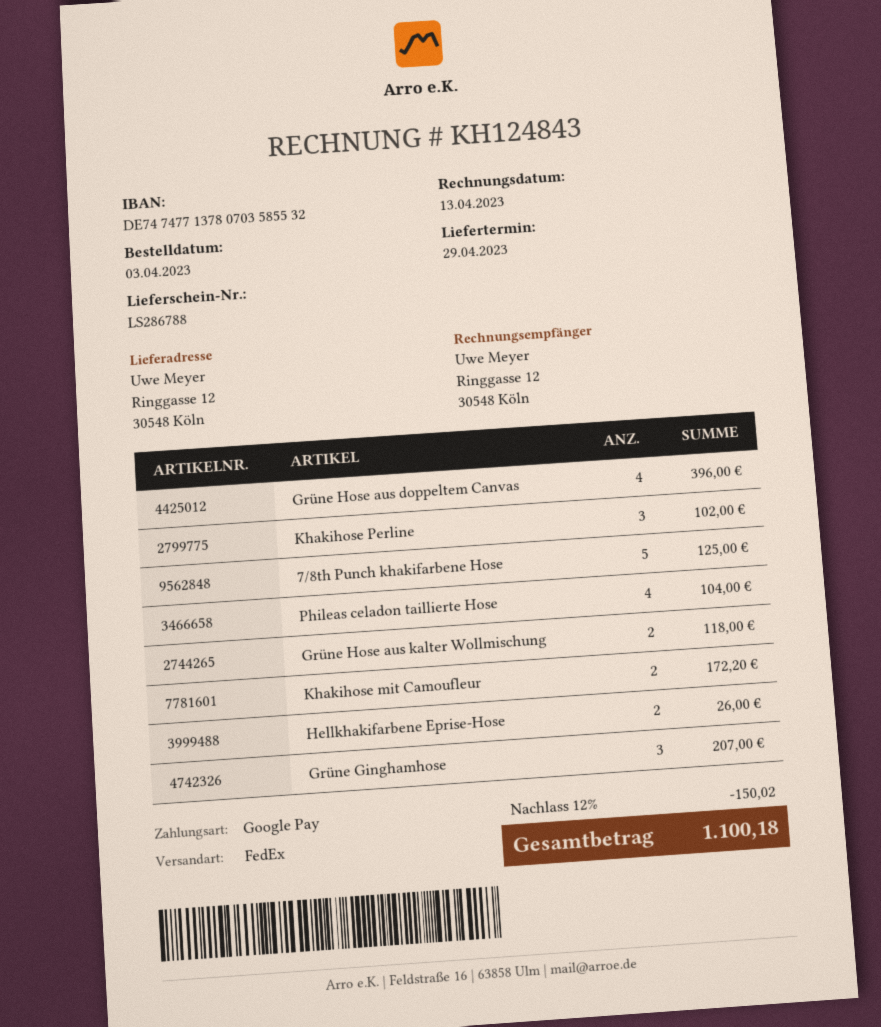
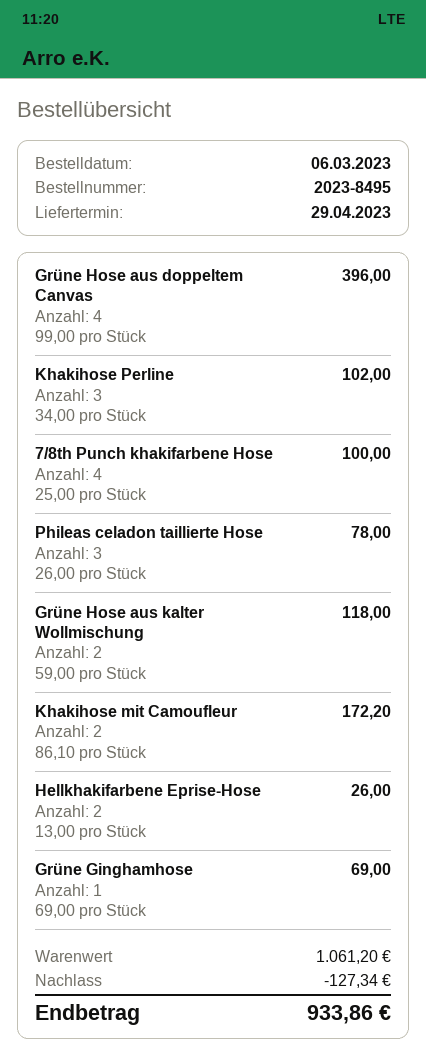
order date: 2023-04-03 -> 2023-03-06
7/8th Punch khakifarbene Hose: 5 for 125.00 -> 4 for 100.00
Phileas celadon taillierte Hose: 4 for 104.00 -> 3 for 78.00
Grüne Ginghamhose: 3 for 207.00 -> 1 for 69.00
discount: 150.02 -> 127.34
total: 1100.18 -> 933.86

